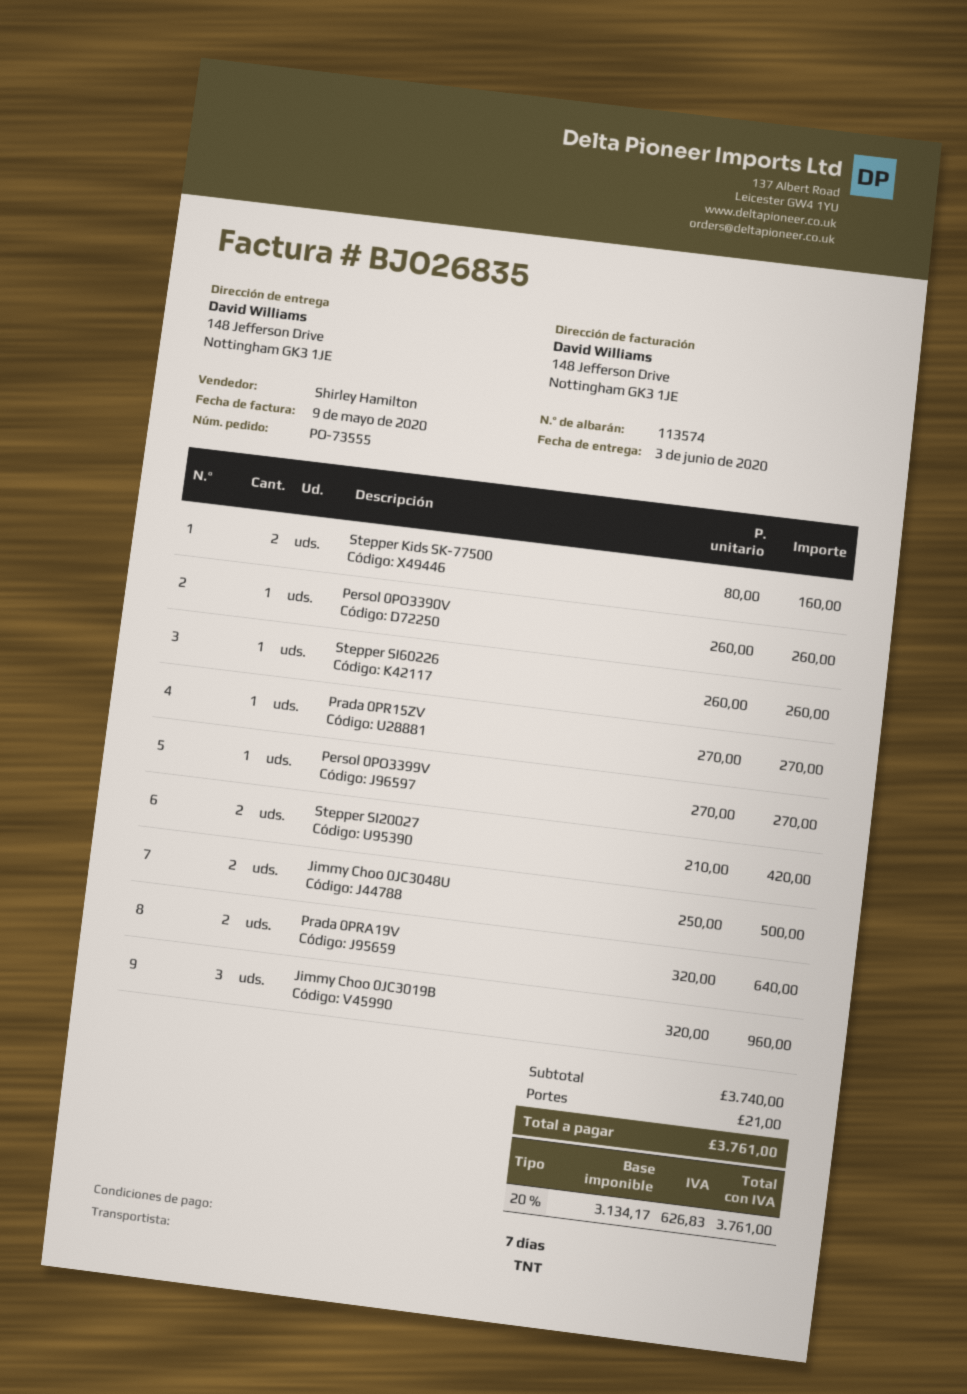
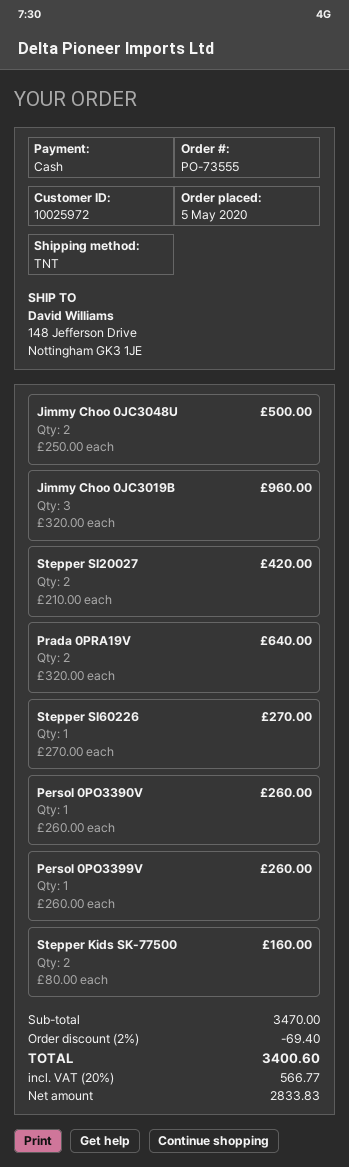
Stepper SI60226: 1 x 260.00 = 260.00 -> 1 x 270.00 = 270.00
Prada 0PR15ZV: 1 x 270.00 = 270.00 -> none
Persol 0PO3399V: 1 x 270.00 = 270.00 -> 1 x 260.00 = 260.00
subtotal: 3740.00 -> 3470.00
discount: none -> 2% = 69.40
shipping: 21.00 -> none
net: 3134.17 -> 2833.83
tax: 20% = 626.83 -> 20% = 566.77
total: 3761.00 -> 3400.60

